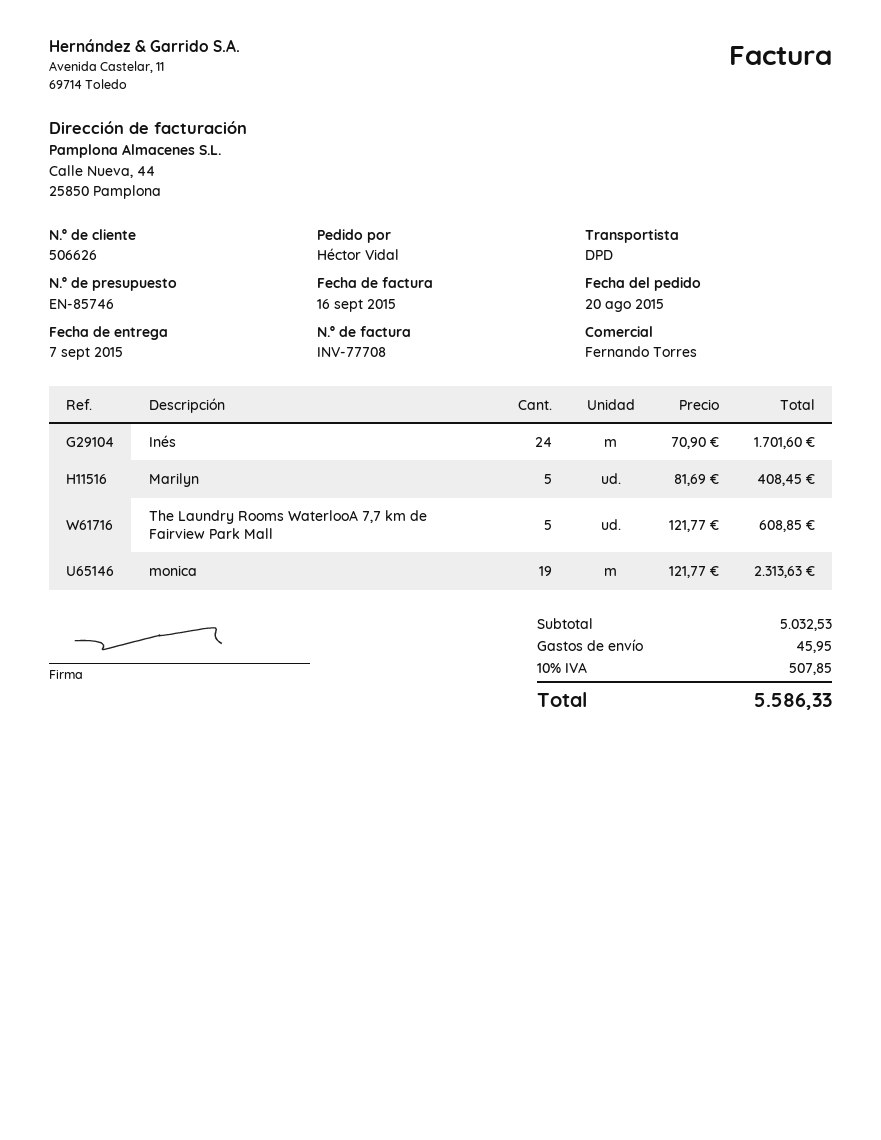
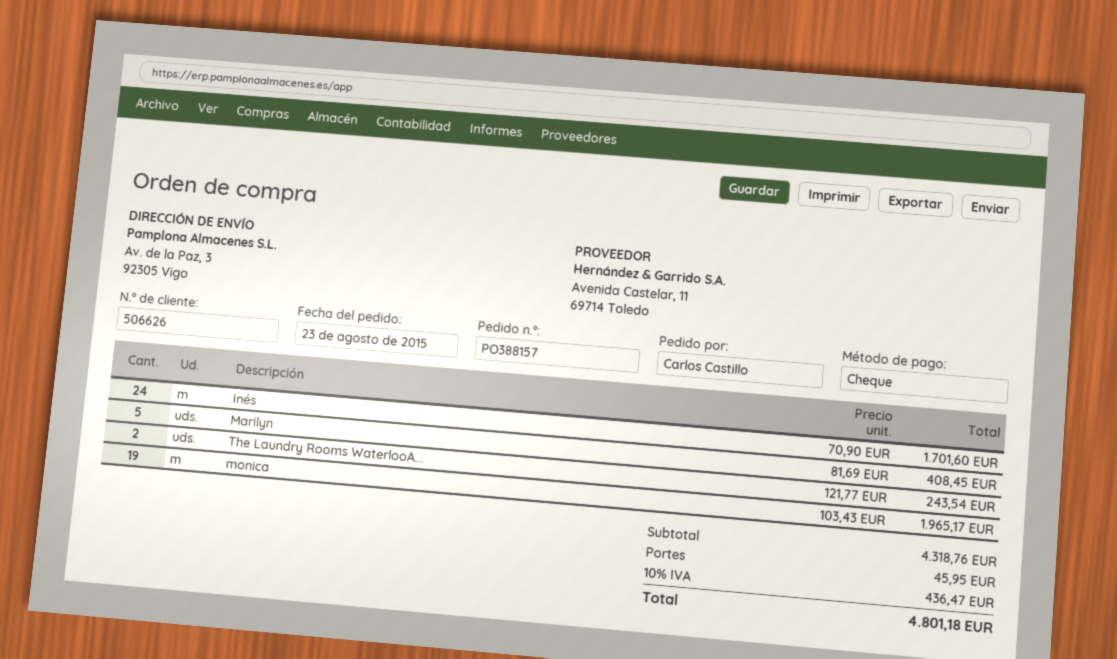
order date: 2015-08-20 -> 2015-08-23
ordered by: Héctor Vidal -> Carlos Castillo
The Laundry Rooms WaterlooA 7,7 km de Fairview Park Mall: 5 x 121.77 = 608.85 -> 2 x 121.77 = 243.54
monica: 19 x 121.77 = 2313.63 -> 19 x 103.43 = 1965.17
subtotal: 5032.53 -> 4318.76
tax: 10% = 507.85 -> 10% = 436.47
total: 5586.33 -> 4801.18

